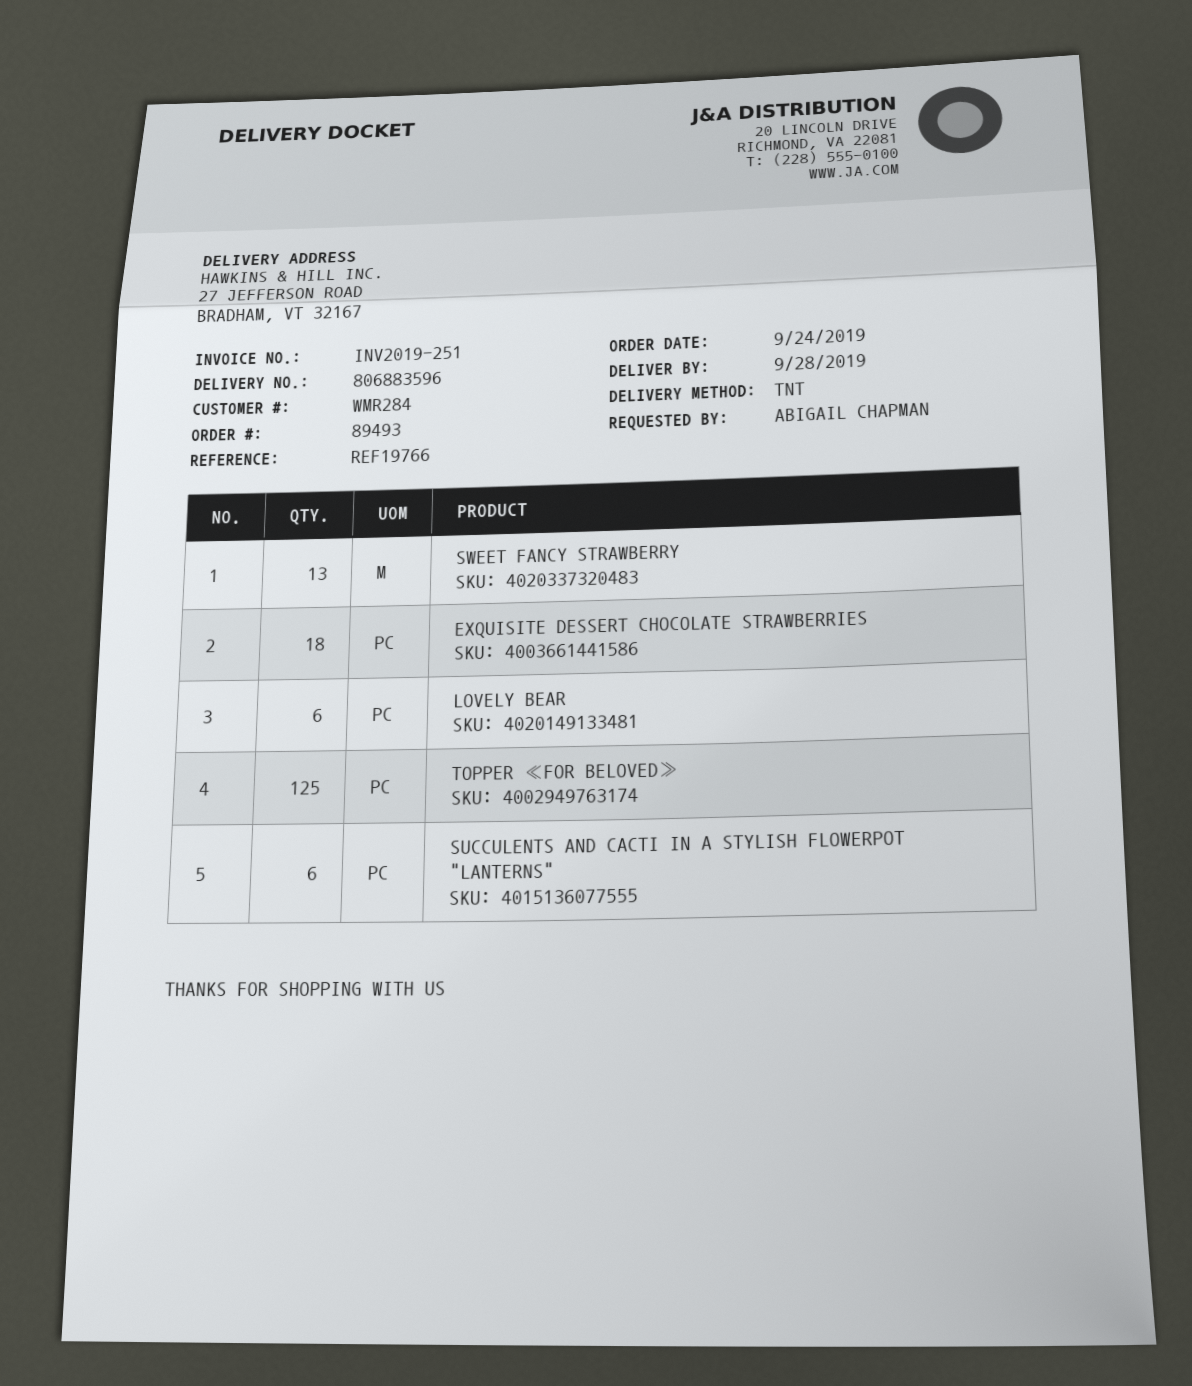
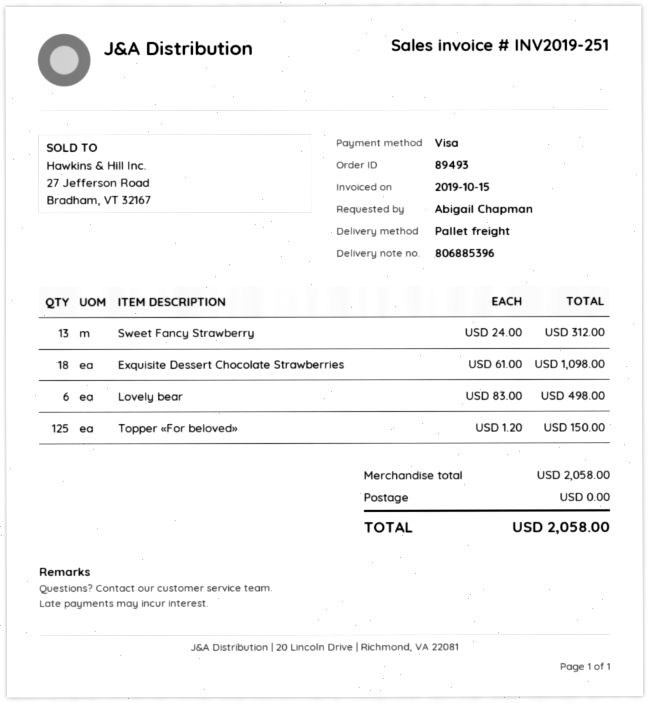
delivery note number: 806883596 -> 806885396
shipping method: TNT -> pallet freight
SUCCULENTS AND CACTI IN A STYLISH FLOWERPOT "LANTERNS": 6 -> none

